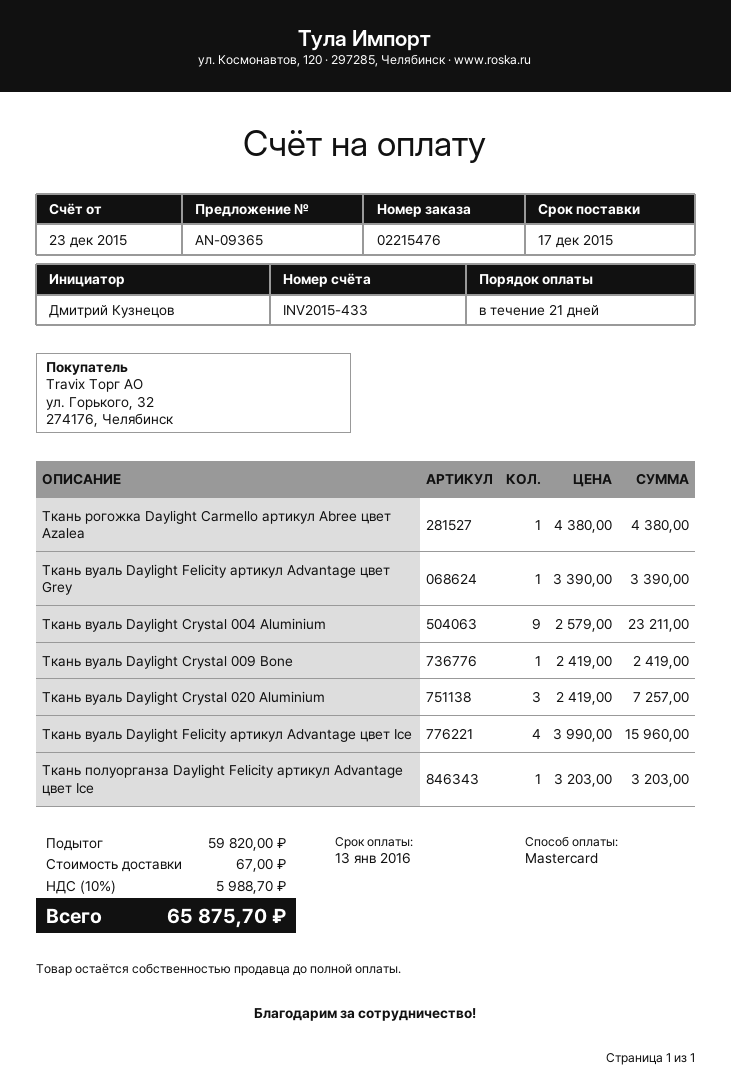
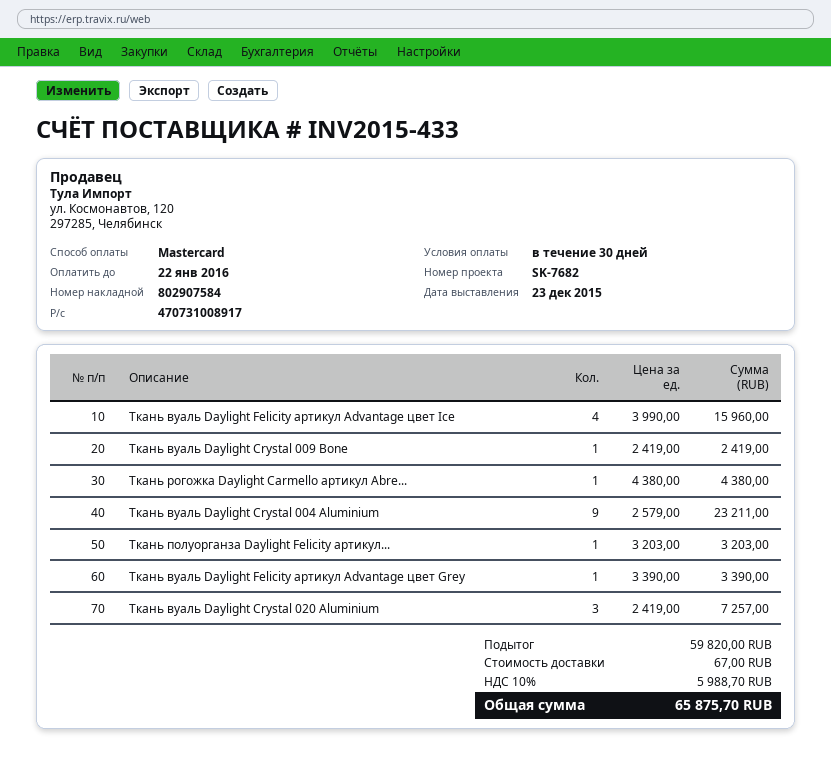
payment terms: 21 days -> 30 days
due date: 2016-01-13 -> 2016-01-22

